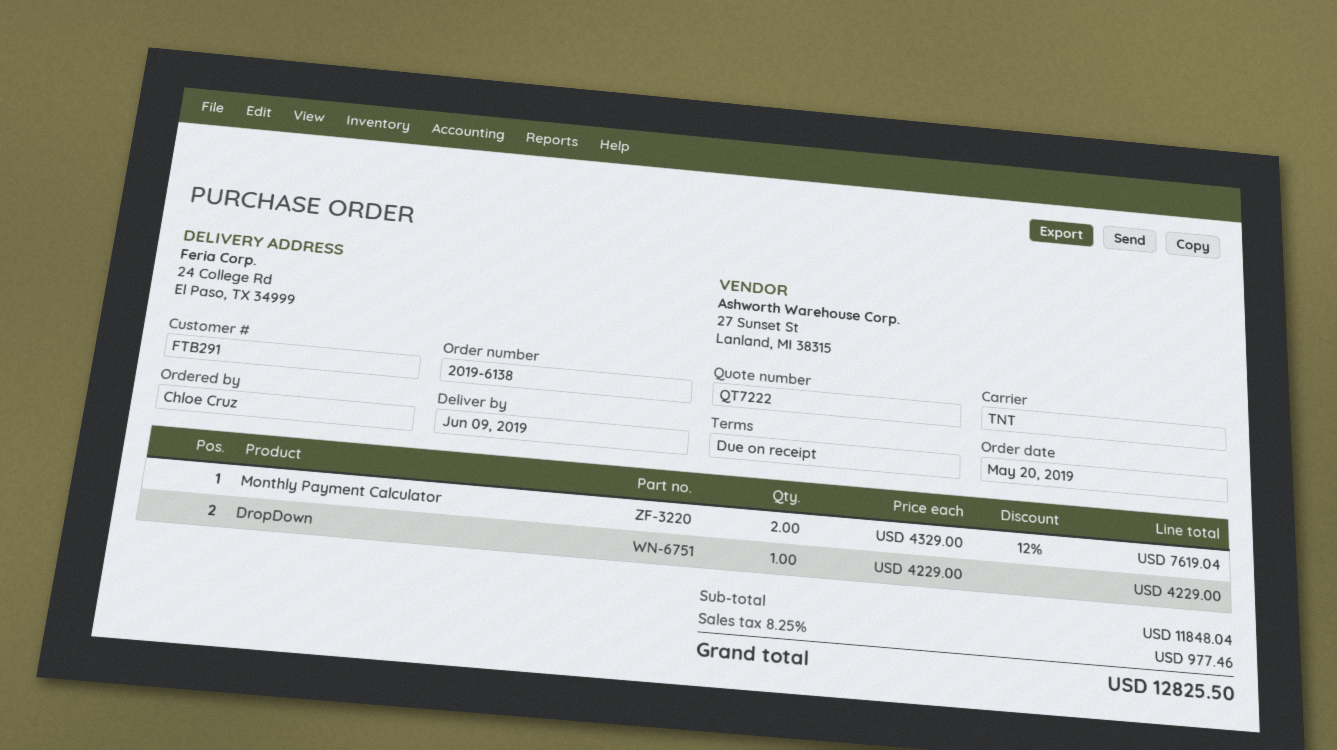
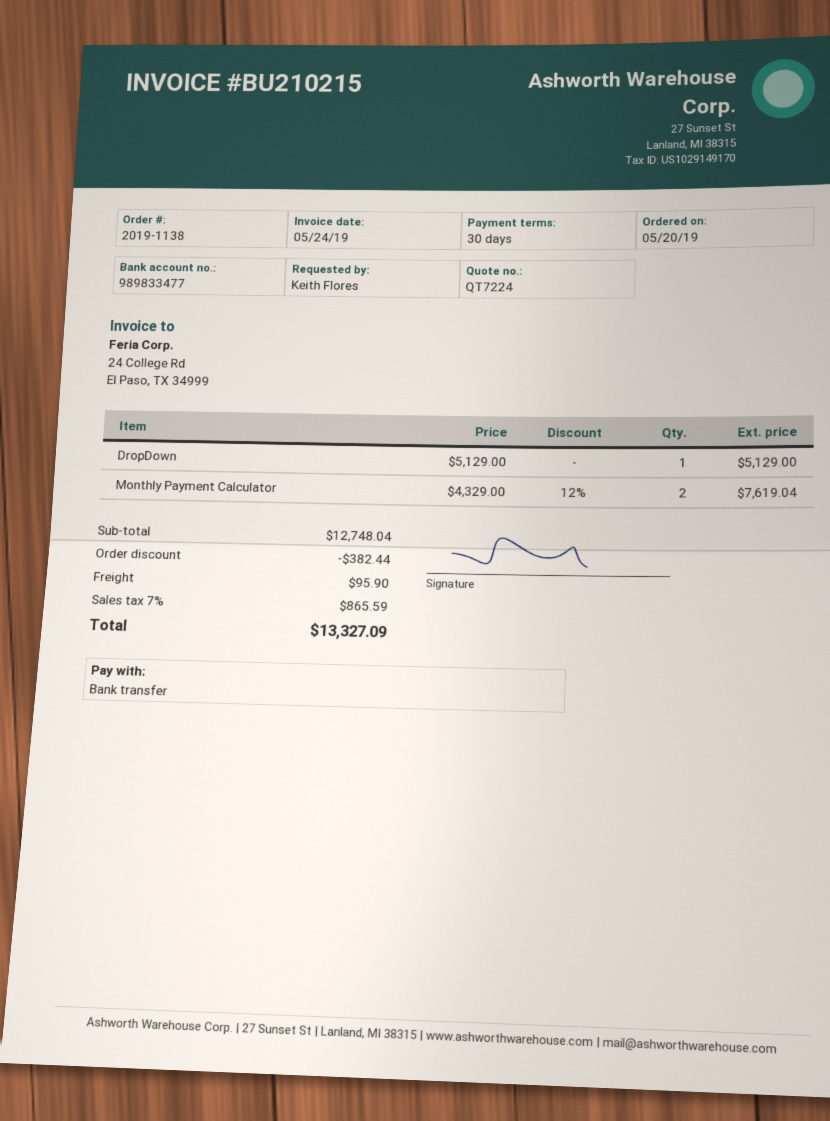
quote number: QT7222 -> QT7224
order number: 2019-6138 -> 2019-1138
payment terms: on receipt -> 30 days
ordered by: Chloe Cruz -> Keith Flores
DropDown: 1 x 4229.00 = 4229.00 -> 1 x 5129.00 = 5129.00
subtotal: 11848.04 -> 12748.04
discount: none -> 382.44
shipping: none -> 95.90
tax: 8.25% = 977.46 -> 7% = 865.59
total: 12825.50 -> 13327.09

